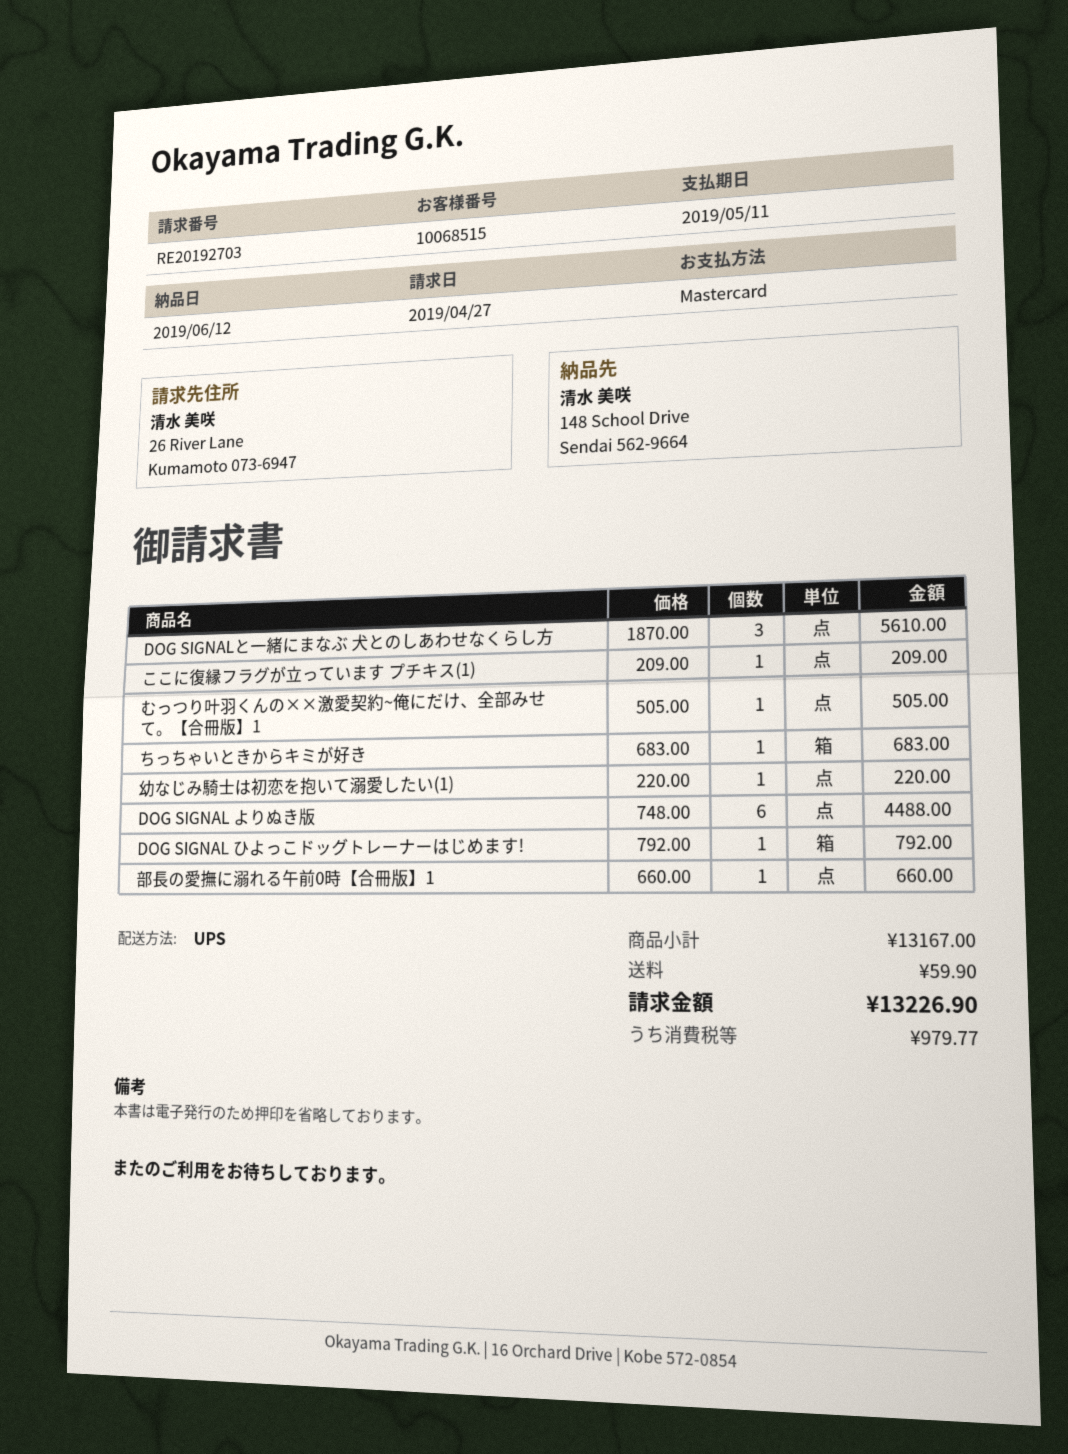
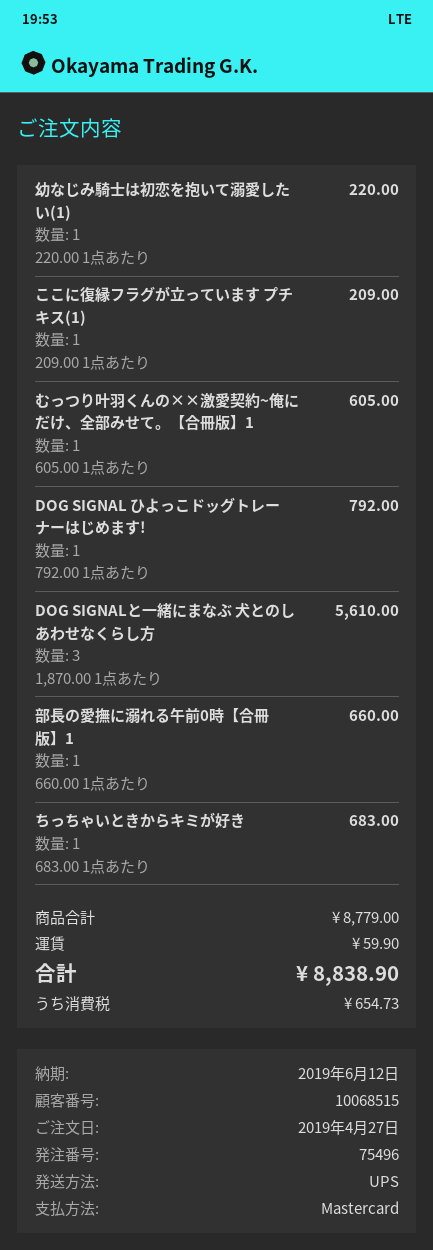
むっつり叶羽くんの××激愛契約~俺にだけ、全部みせて。【合冊版】1: 1 x 505.00 = 505.00 -> 1 x 605.00 = 605.00
DOG SIGNAL よりぬき版: 6 x 748.00 = 4488.00 -> none
subtotal: 13167.00 -> 8779.00
tax: 979.77 -> 654.73
total: 13226.90 -> 8838.90

